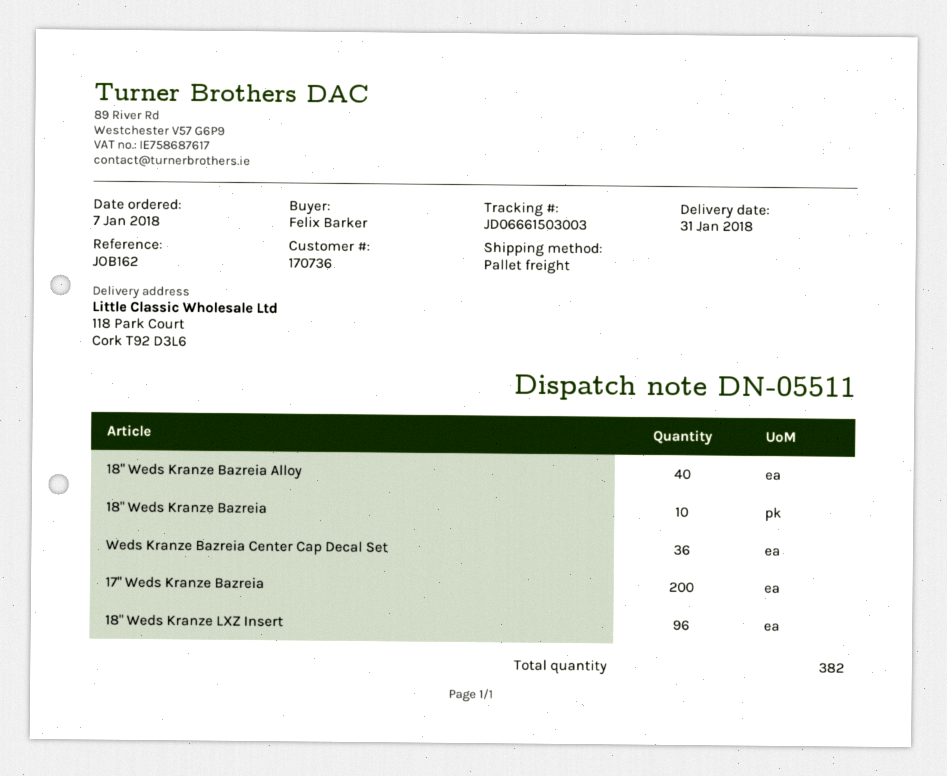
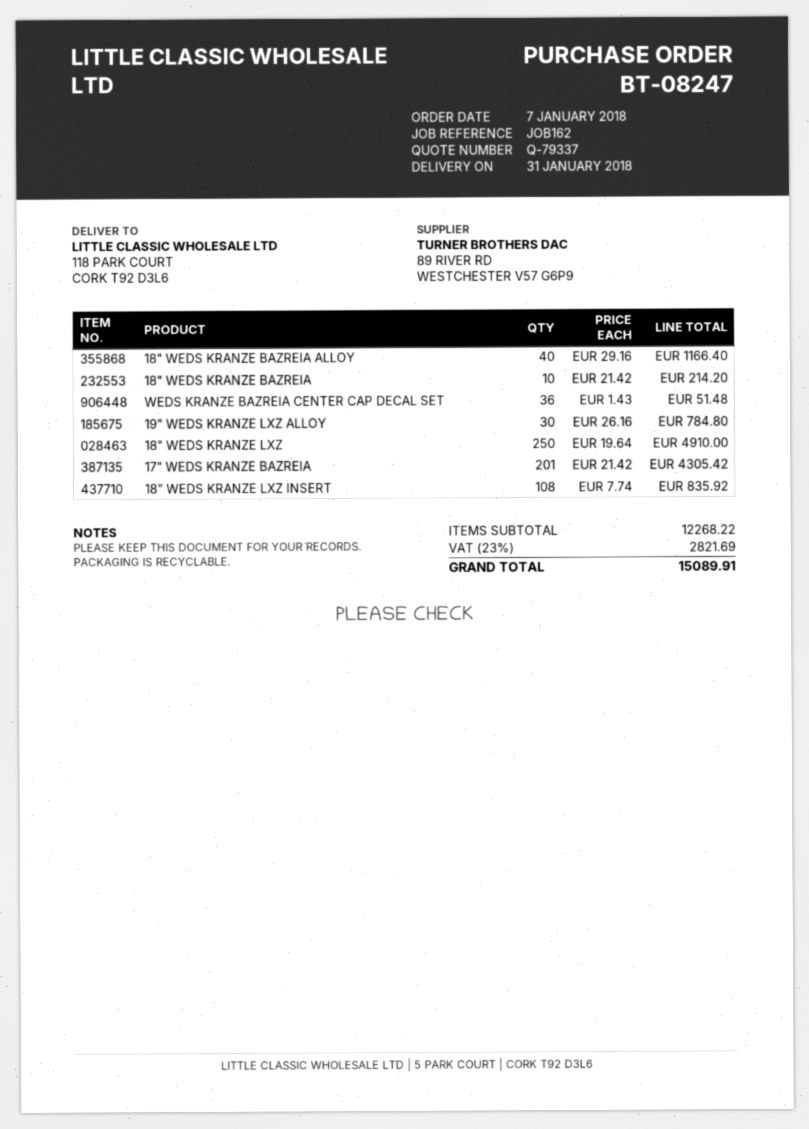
17" Weds Kranze Bazreia: 200 -> 201
18" Weds Kranze LXZ Insert: 96 -> 108
19" WEDS KRANZE LXZ ALLOY: none -> 30
18" WEDS KRANZE LXZ: none -> 250

